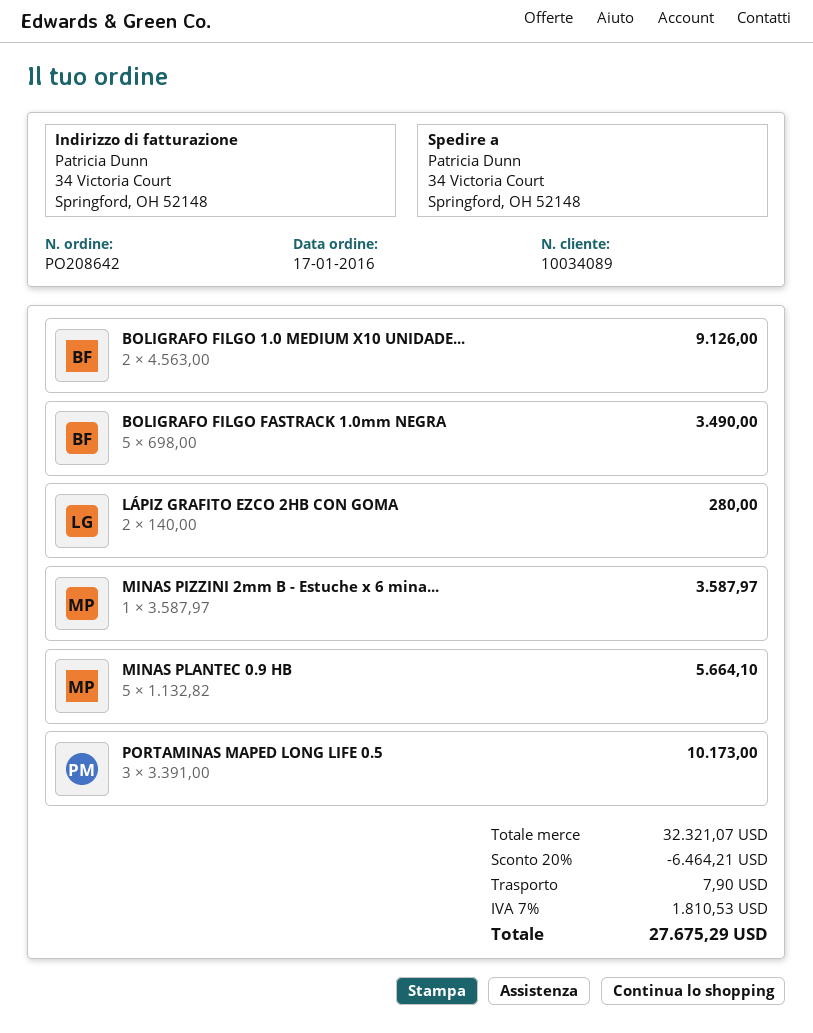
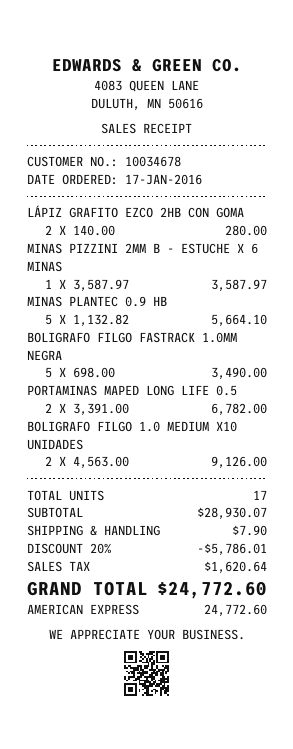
customer number: 10034089 -> 10034678
PORTAMINAS MAPED LONG LIFE 0.5: 3 x 3391.00 = 10173.00 -> 2 x 3391.00 = 6782.00
subtotal: 32321.07 -> 28930.07
discount: 20% = 6464.21 -> 20% = 5786.01
tax: 1810.53 -> 1620.64
total: 27675.29 -> 24772.60

